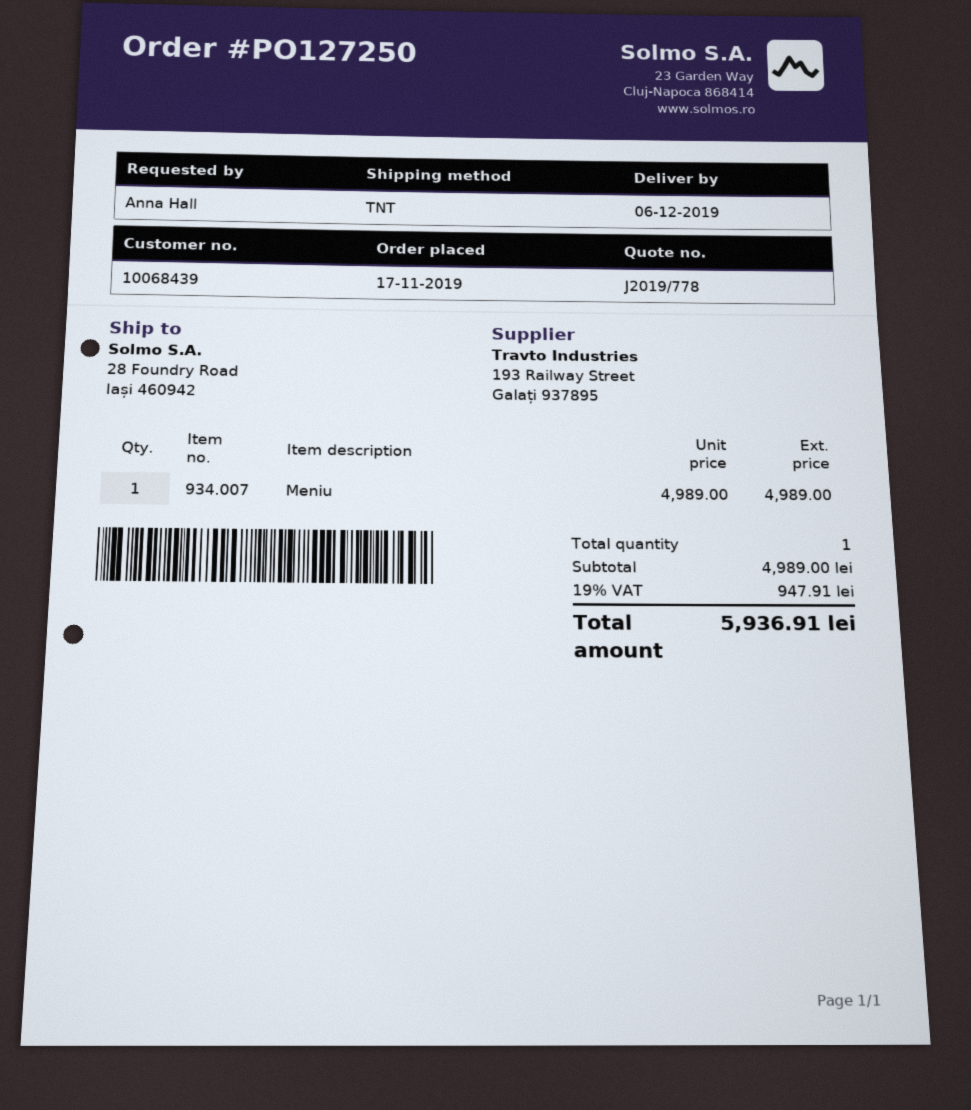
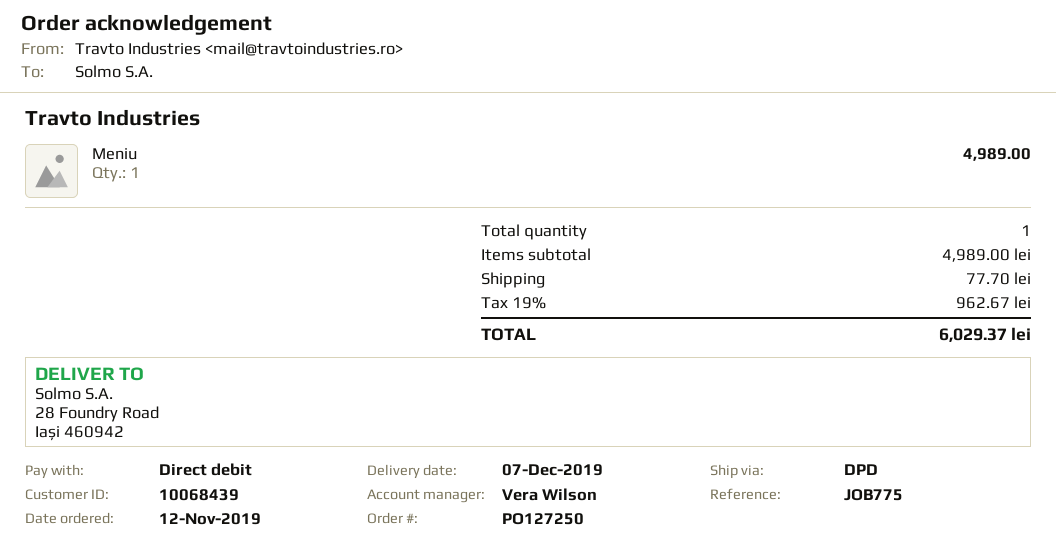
order date: 2019-11-17 -> 2019-11-12
delivery date: 2019-12-06 -> 2019-12-07
shipping method: TNT -> DPD
shipping: none -> 77.70
tax: 19% = 947.91 -> 19% = 962.67
total: 5936.91 -> 6029.37

